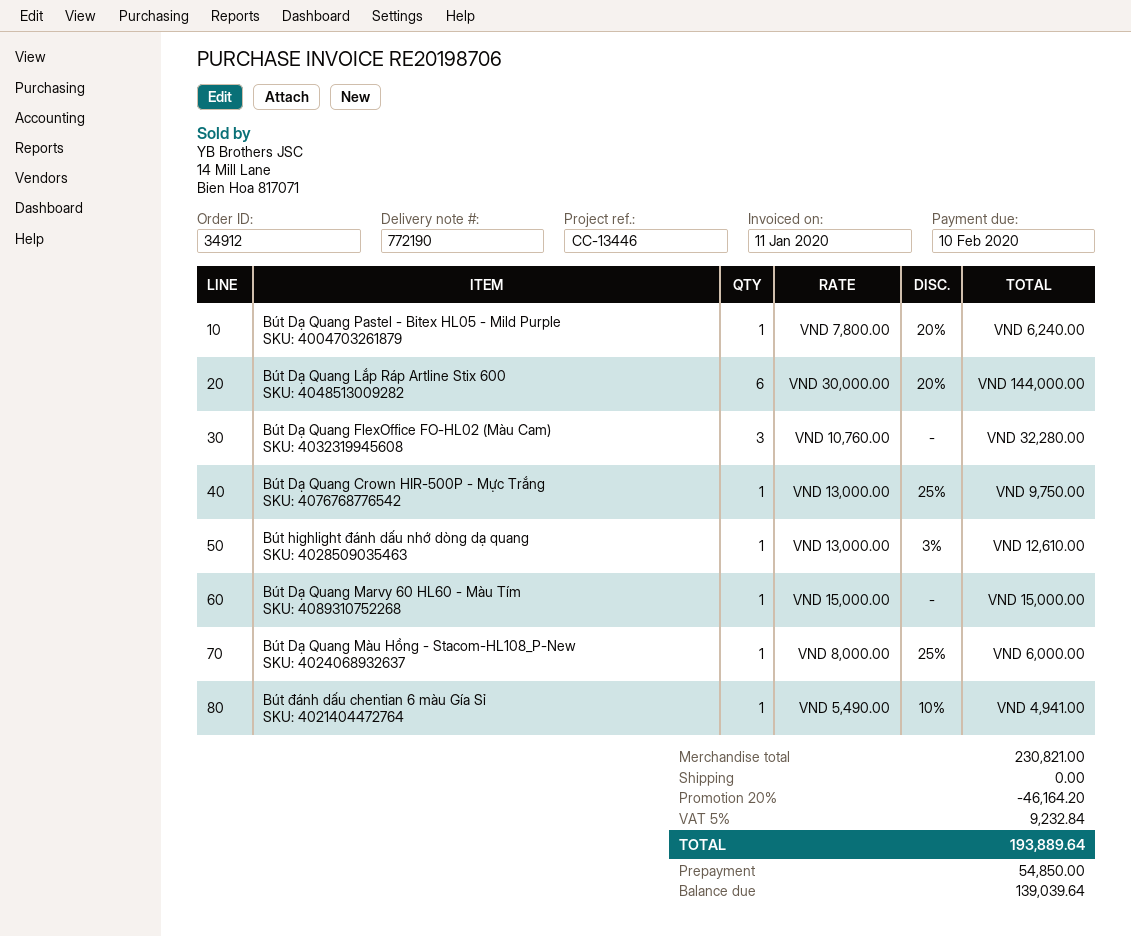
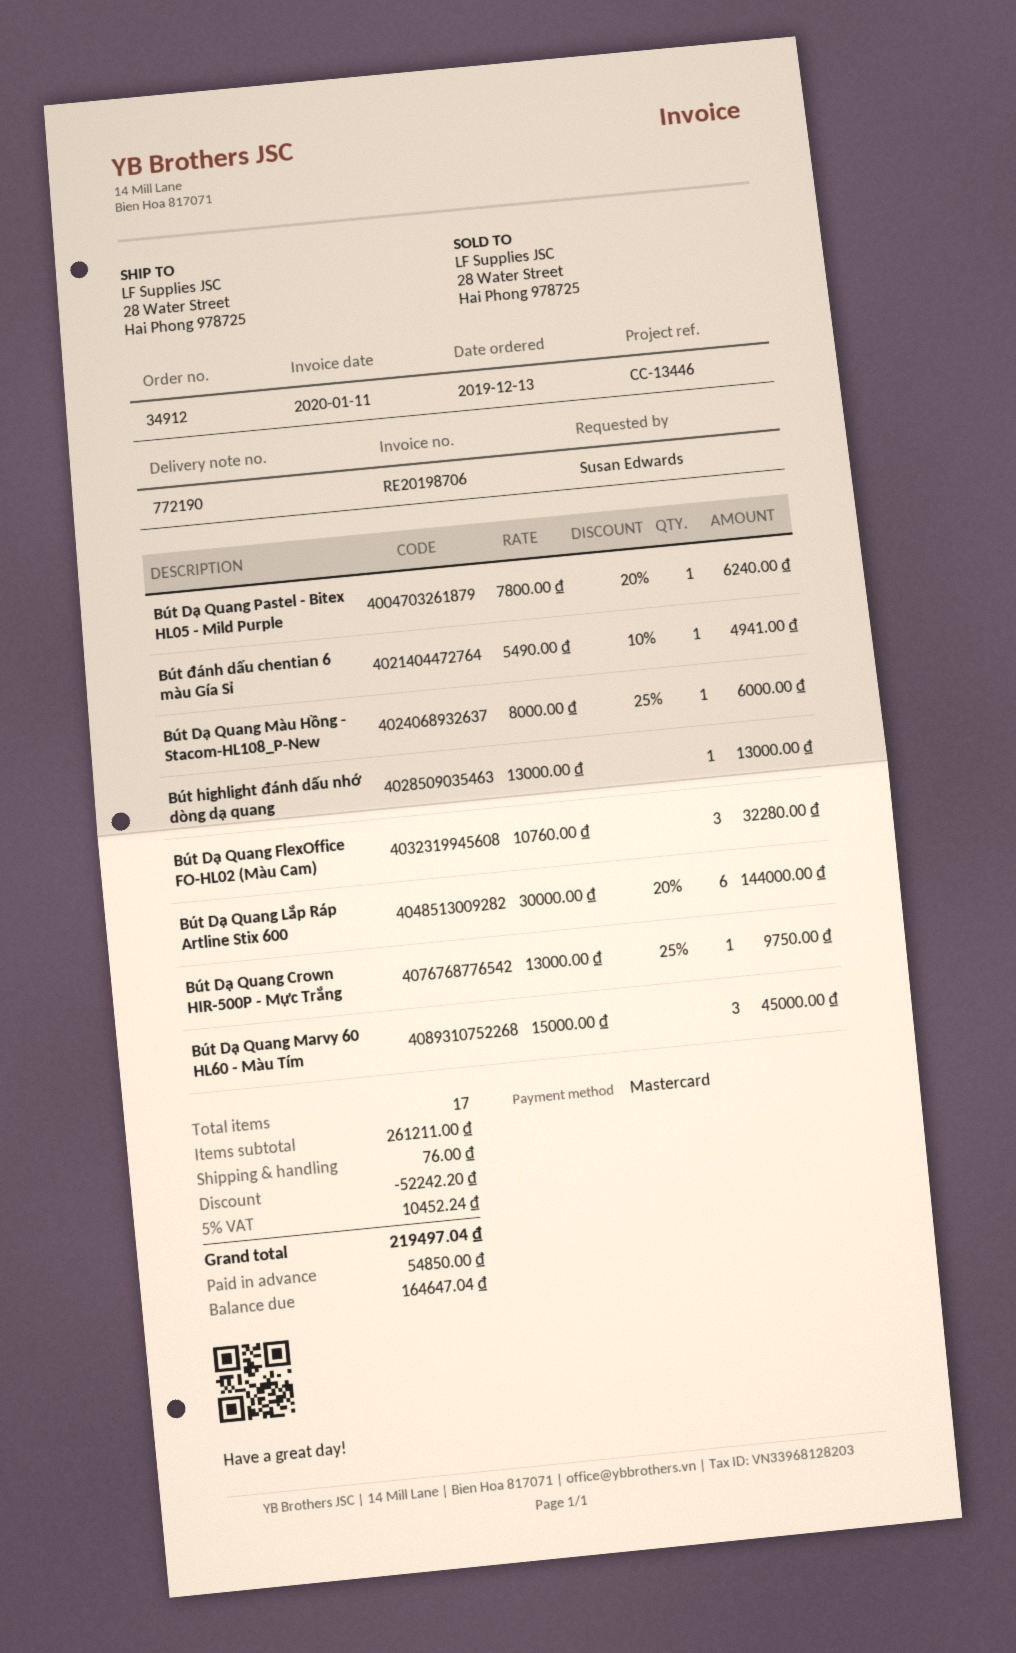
Bút highlight đánh dấu nhớ dòng dạ quang: 1 x 13000.00 - 3% = 12610.00 -> 1 x 13000.00 = 13000.00
Bút Dạ Quang Marvy 60 HL60 - Màu Tím: 1 x 15000.00 = 15000.00 -> 3 x 15000.00 = 45000.00
subtotal: 230821.00 -> 261211.00
discount: 46164.20 -> 52242.20
shipping: 0.00 -> 76.00
tax: 5% = 9232.84 -> 5% = 10452.24
total: 193889.64 -> 219497.04
balance: 139039.64 -> 164647.04

